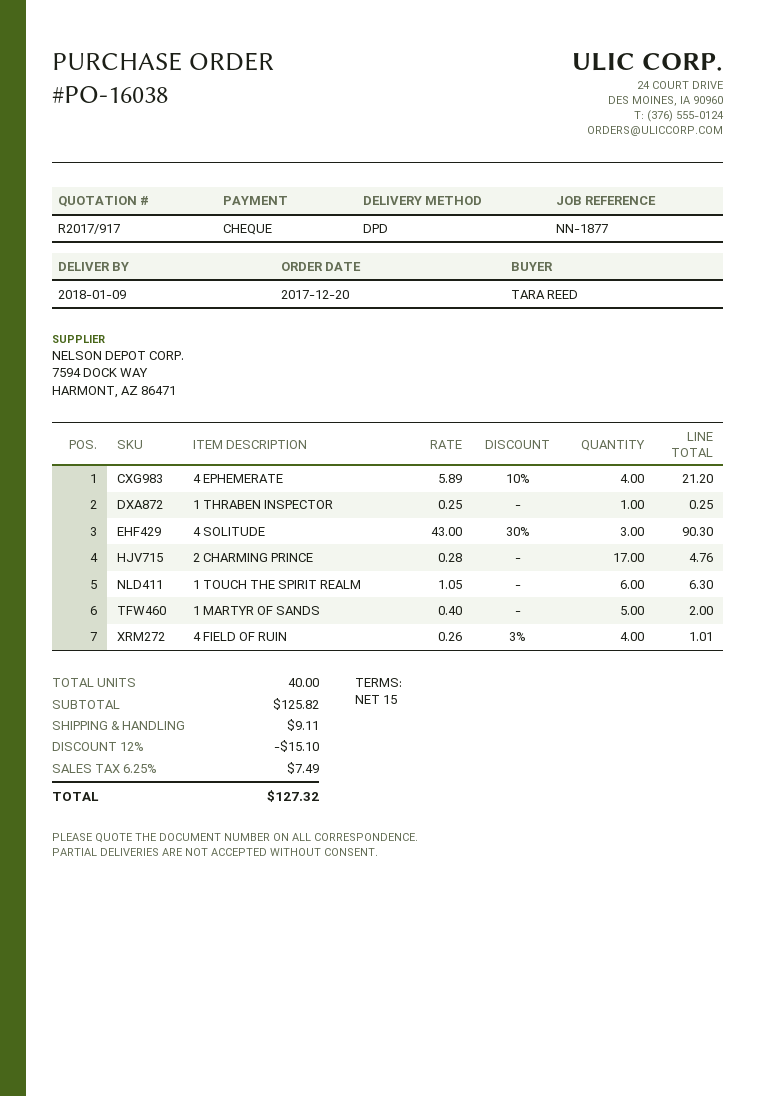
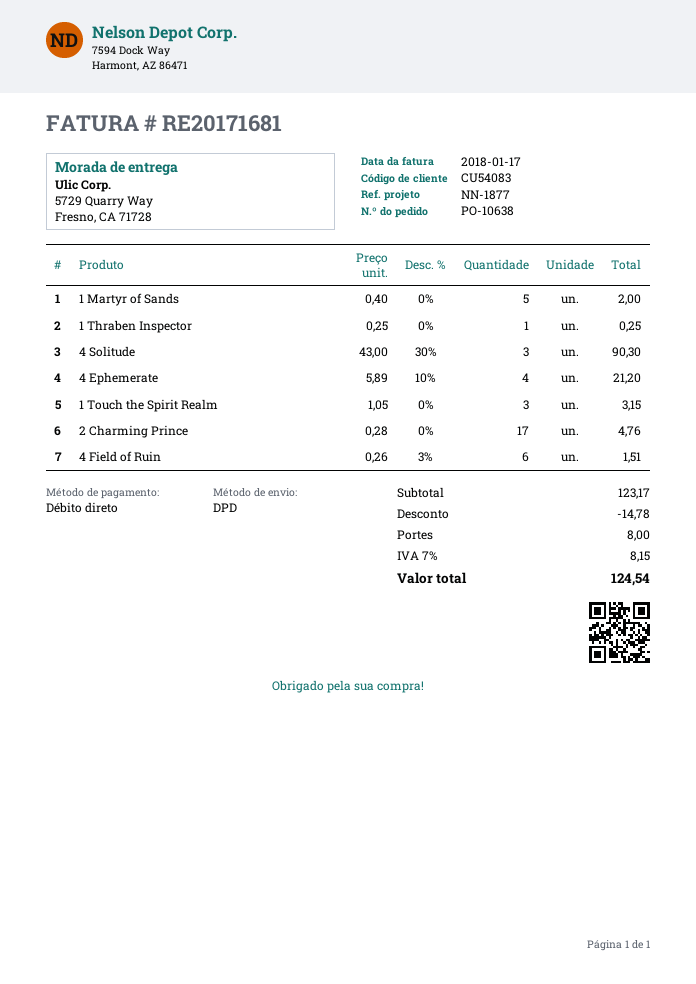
order number: PO-16038 -> PO-10638
payment method: cheque -> direct debit
1 TOUCH THE SPIRIT REALM: 6 x 1.05 = 6.30 -> 3 x 1.05 = 3.15
4 FIELD OF RUIN: 4 x 0.26 - 3% = 1.01 -> 6 x 0.26 - 3% = 1.51
subtotal: 125.82 -> 123.17
discount: 15.10 -> 14.78
shipping: 9.11 -> 8.00
tax: 6.25% = 7.49 -> 7% = 8.15
total: 127.32 -> 124.54

